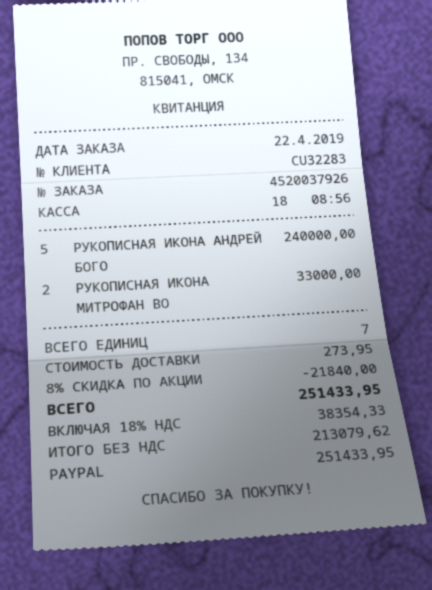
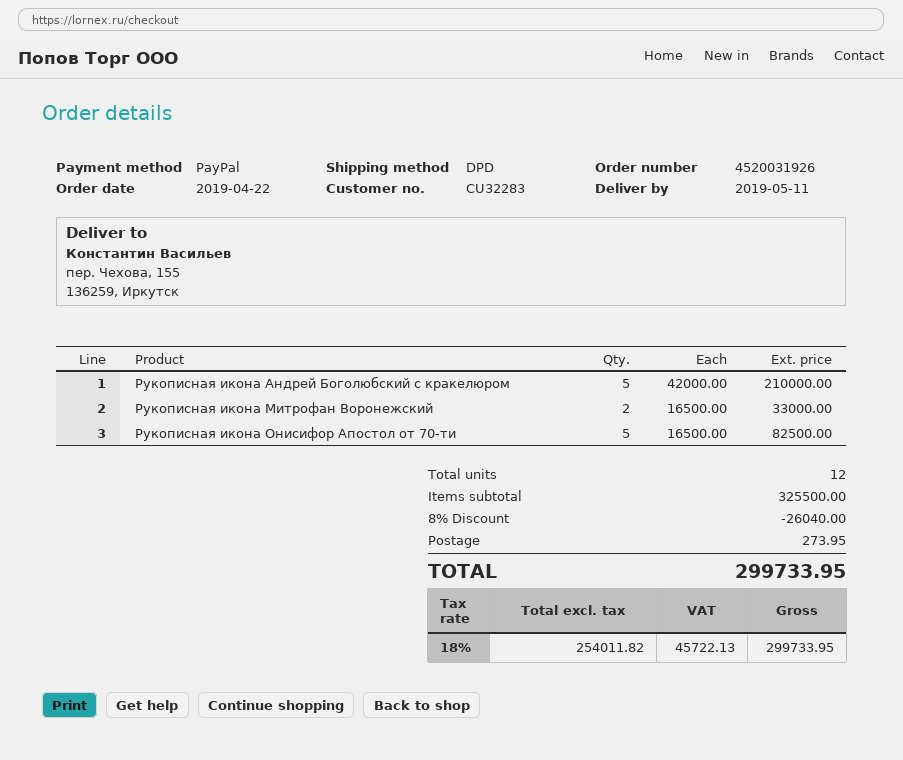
order number: 4520037926 -> 4520031926
РУКОПИСНАЯ ИКОНА АНДРЕЙ БОГО: 5 for 240000.00 -> 5 for 210000.00
Рукописная икона Онисифор Апостол от 70-ти: none -> 5 for 82500.00
total quantity: 7 -> 12
discount: 8% = 21840.00 -> 8% = 26040.00
net: 213079.62 -> 254011.82
tax: 18% = 38354.33 -> 18% = 45722.13
total: 251433.95 -> 299733.95

